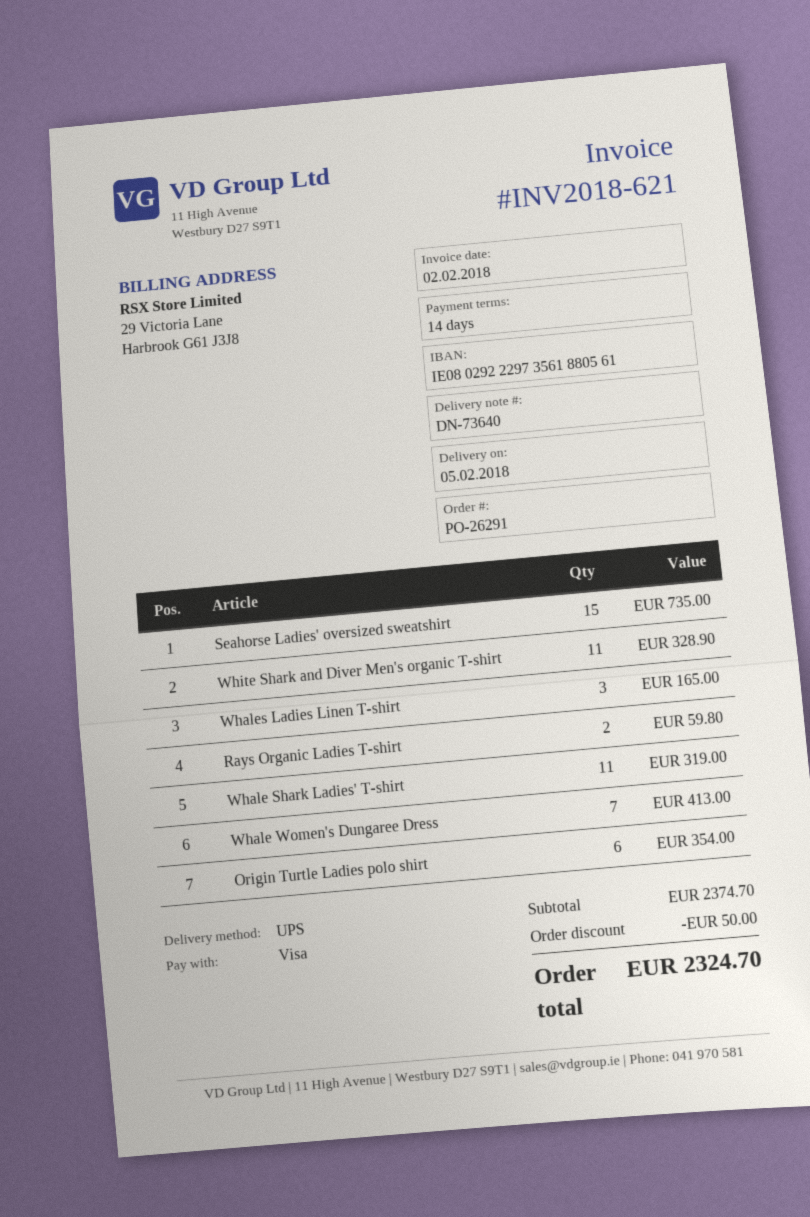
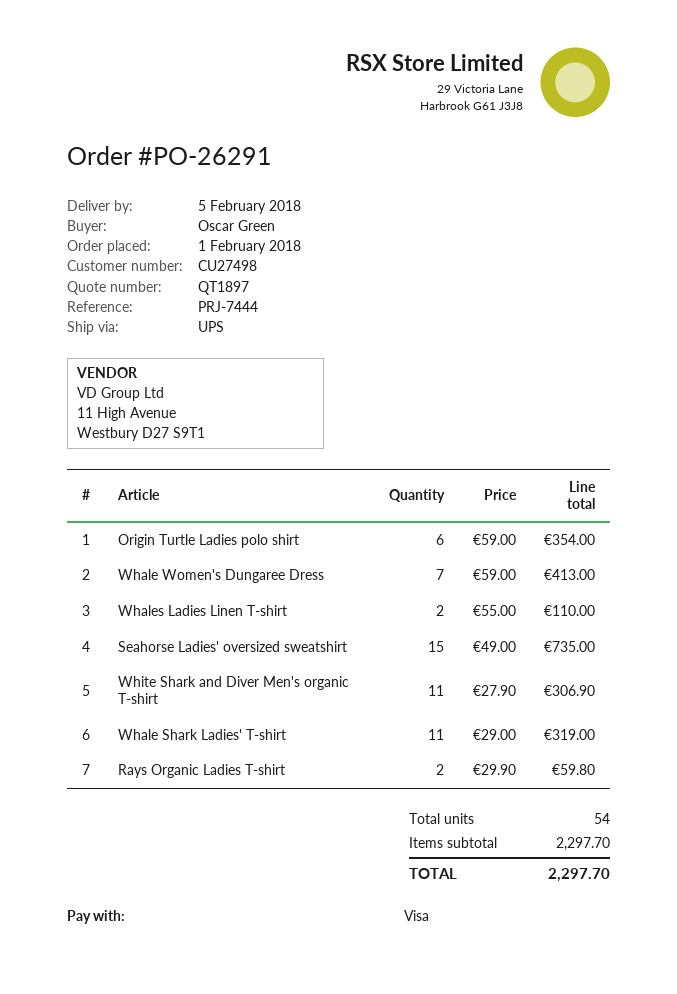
White Shark and Diver Men's organic T-shirt: 11 for 328.90 -> 11 for 306.90
Whales Ladies Linen T-shirt: 3 for 165.00 -> 2 for 110.00
subtotal: 2374.70 -> 2297.70
discount: 50.00 -> none
total: 2324.70 -> 2297.70

